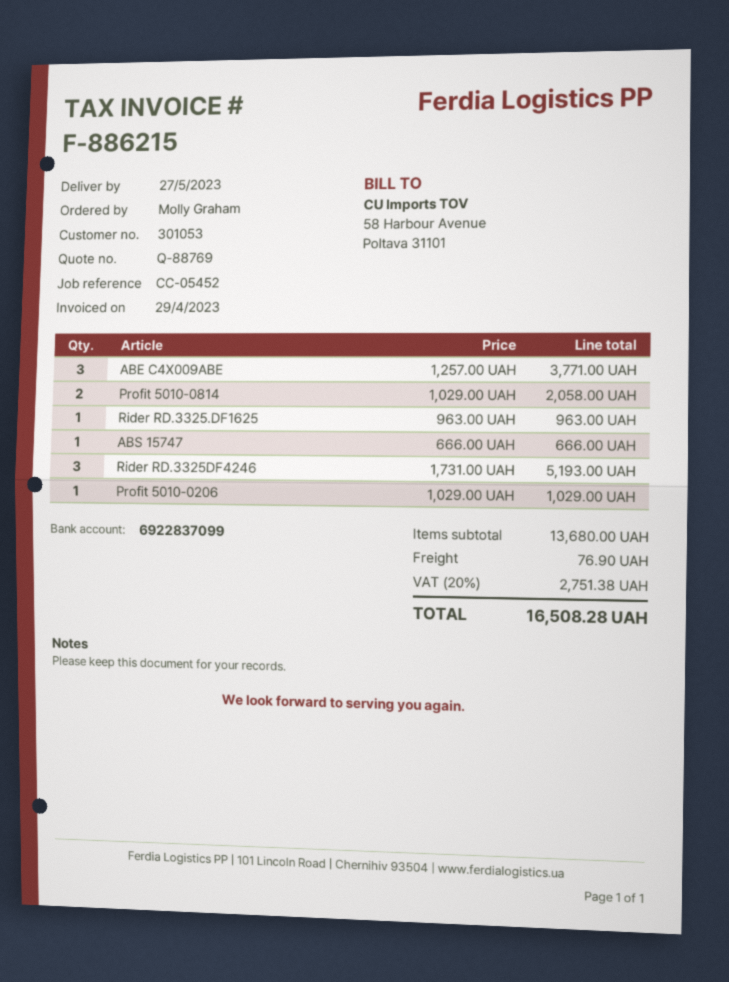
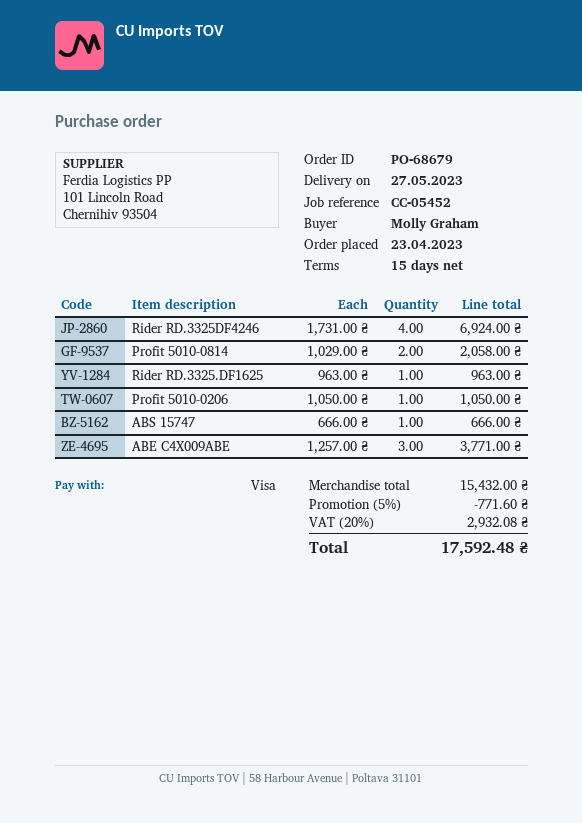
Rider RD.3325DF4246: 3 x 1731.00 = 5193.00 -> 4 x 1731.00 = 6924.00
Profit 5010-0206: 1 x 1029.00 = 1029.00 -> 1 x 1050.00 = 1050.00
subtotal: 13680.00 -> 15432.00
discount: none -> 5% = 771.60
shipping: 76.90 -> none
tax: 20% = 2751.38 -> 20% = 2932.08
total: 16508.28 -> 17592.48

